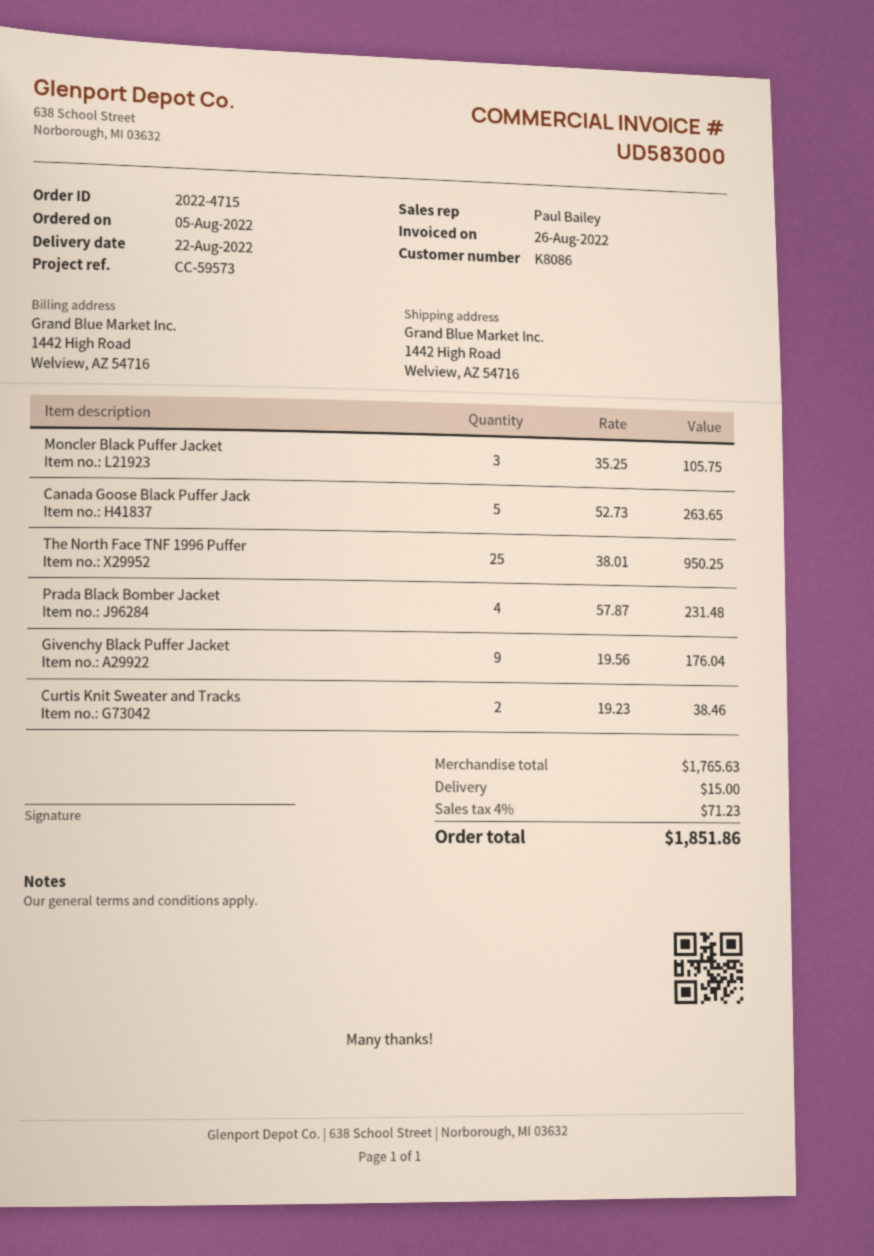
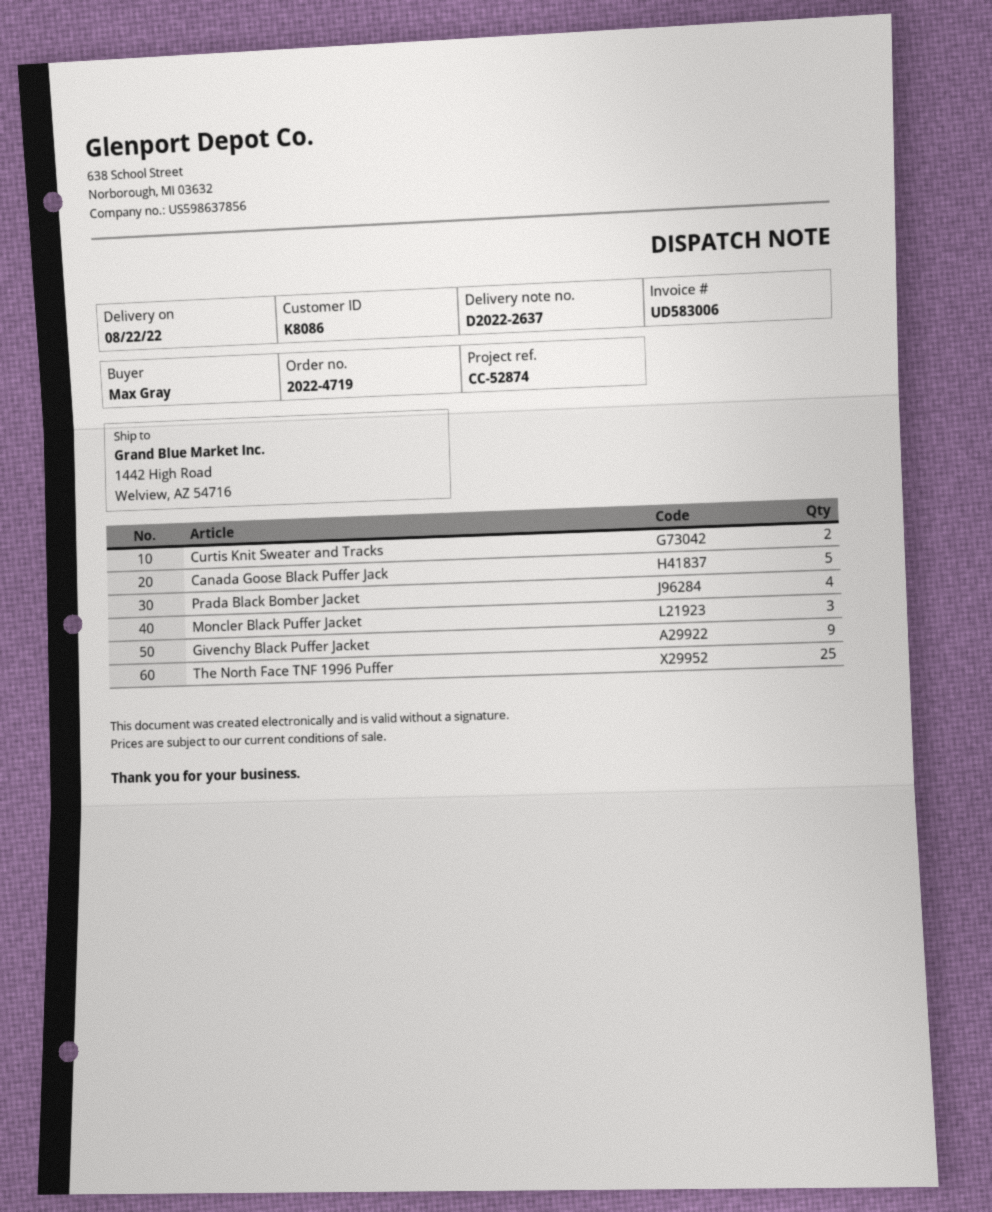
order number: 2022-4715 -> 2022-4719
invoice number: UD583000 -> UD583006
reference: CC-59573 -> CC-52874

